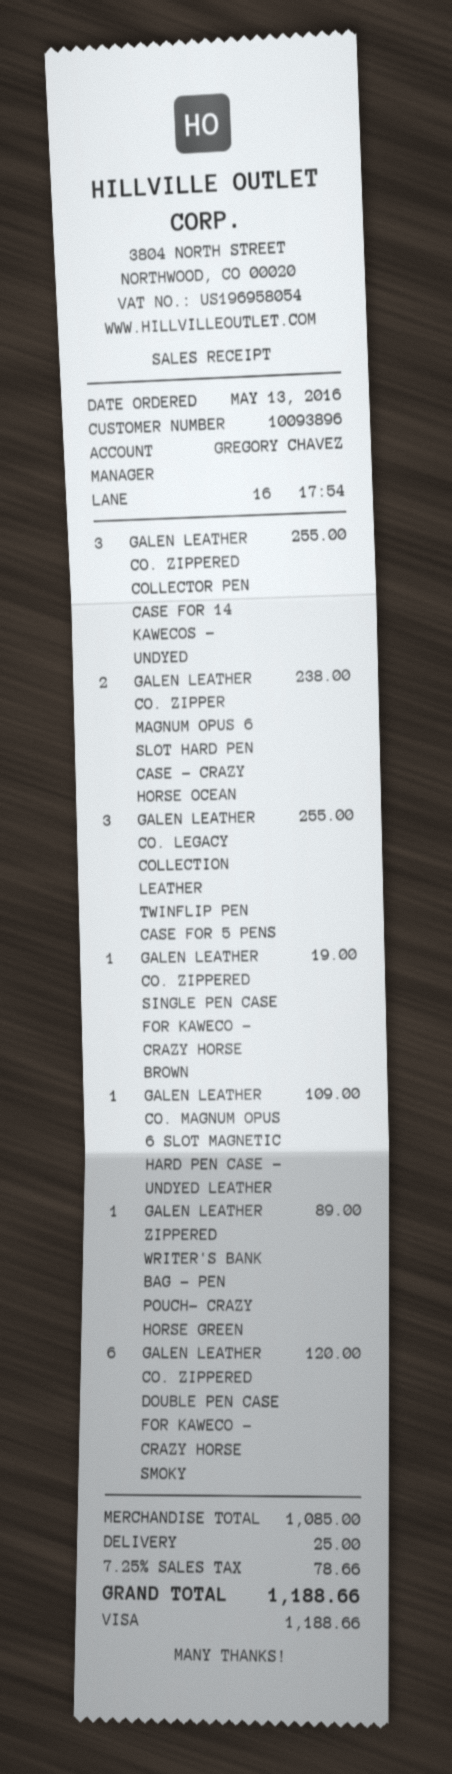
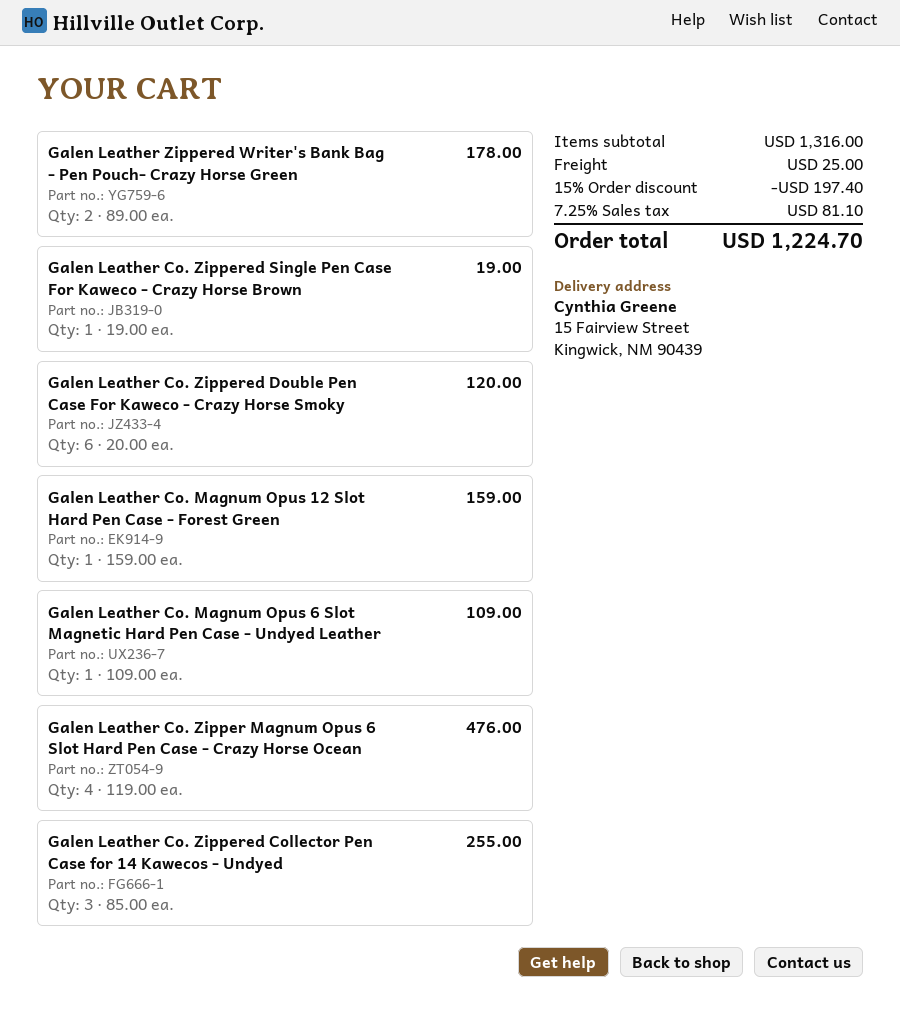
GALEN LEATHER CO. ZIPPER MAGNUM OPUS 6 SLOT HARD PEN CASE - CRAZY HORSE OCEAN: 2 for 238.00 -> 4 for 476.00
GALEN LEATHER CO. LEGACY COLLECTION LEATHER TWINFLIP PEN CASE FOR 5 PENS: 3 for 255.00 -> none
GALEN LEATHER ZIPPERED WRITER'S BANK BAG - PEN POUCH- CRAZY HORSE GREEN: 1 for 89.00 -> 2 for 178.00
Galen Leather Co. Magnum Opus 12 Slot Hard Pen Case - Forest Green: none -> 1 for 159.00
subtotal: 1085.00 -> 1316.00
discount: none -> 15% = 197.40
tax: 7.25% = 78.66 -> 7.25% = 81.10
total: 1188.66 -> 1224.70

